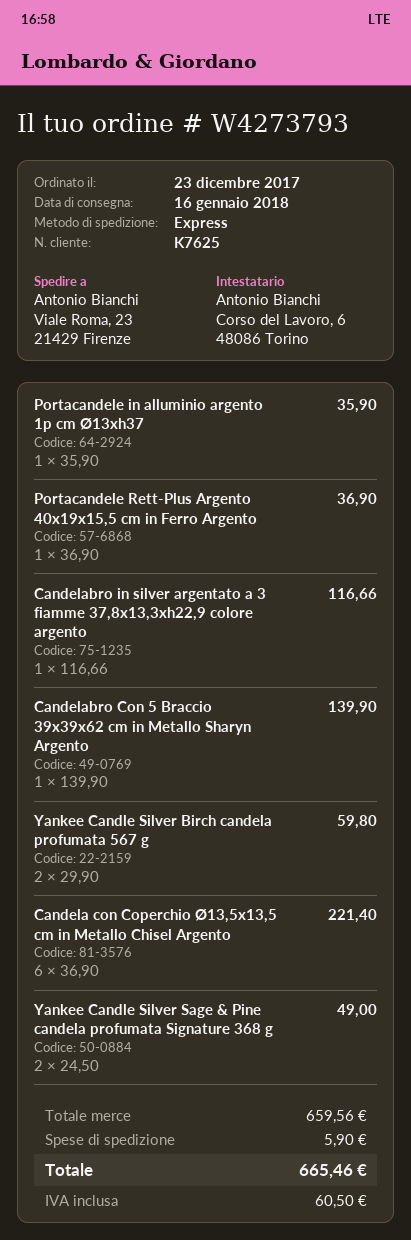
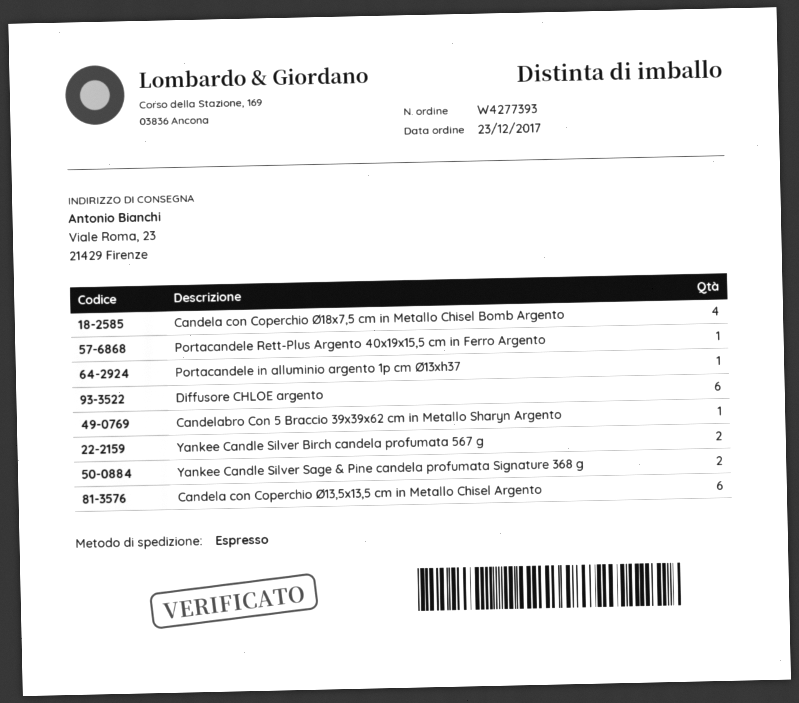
order number: W4273793 -> W4277393
Candelabro in silver argentato a 3 fiamme 37,8x13,3xh22,9 colore argento: 1 -> none
Candela con Coperchio Ø18x7,5 cm in Metallo Chisel Bomb Argento: none -> 4
Diffusore CHLOE argento: none -> 6

